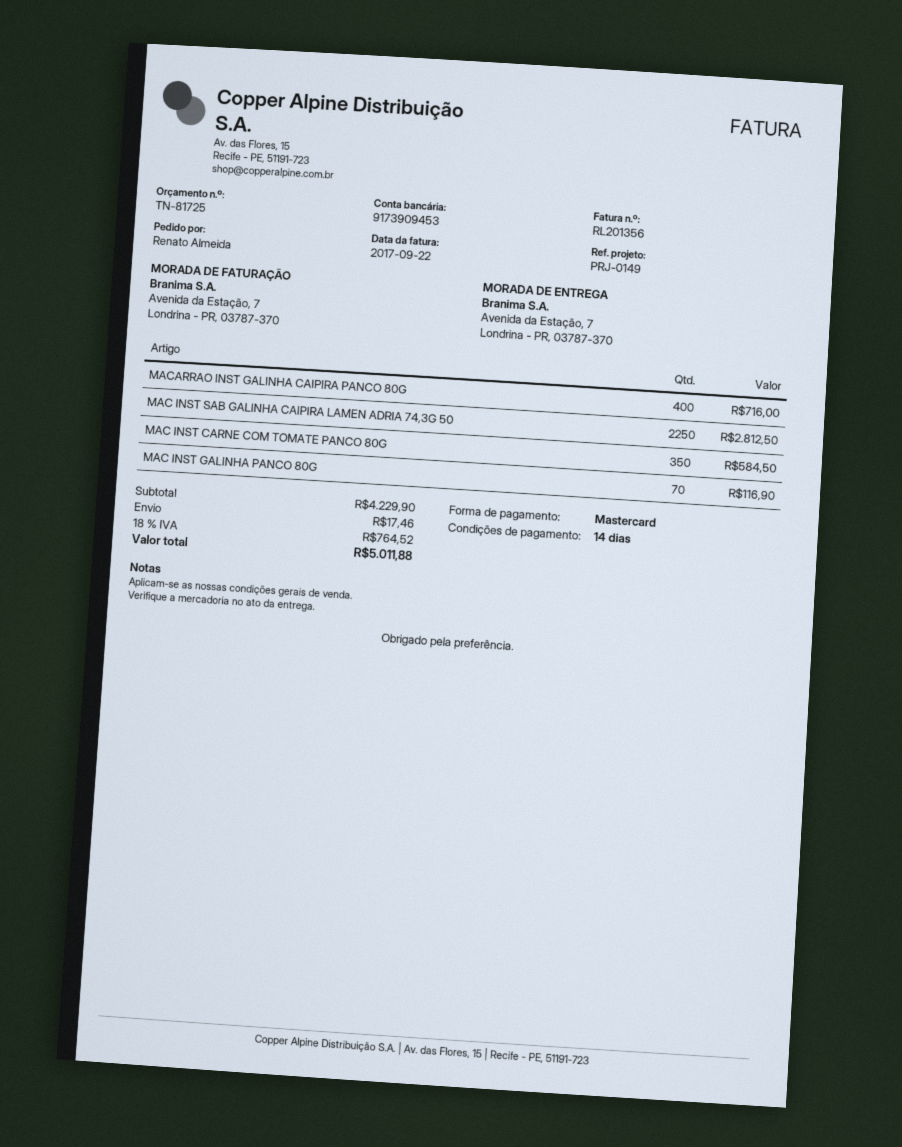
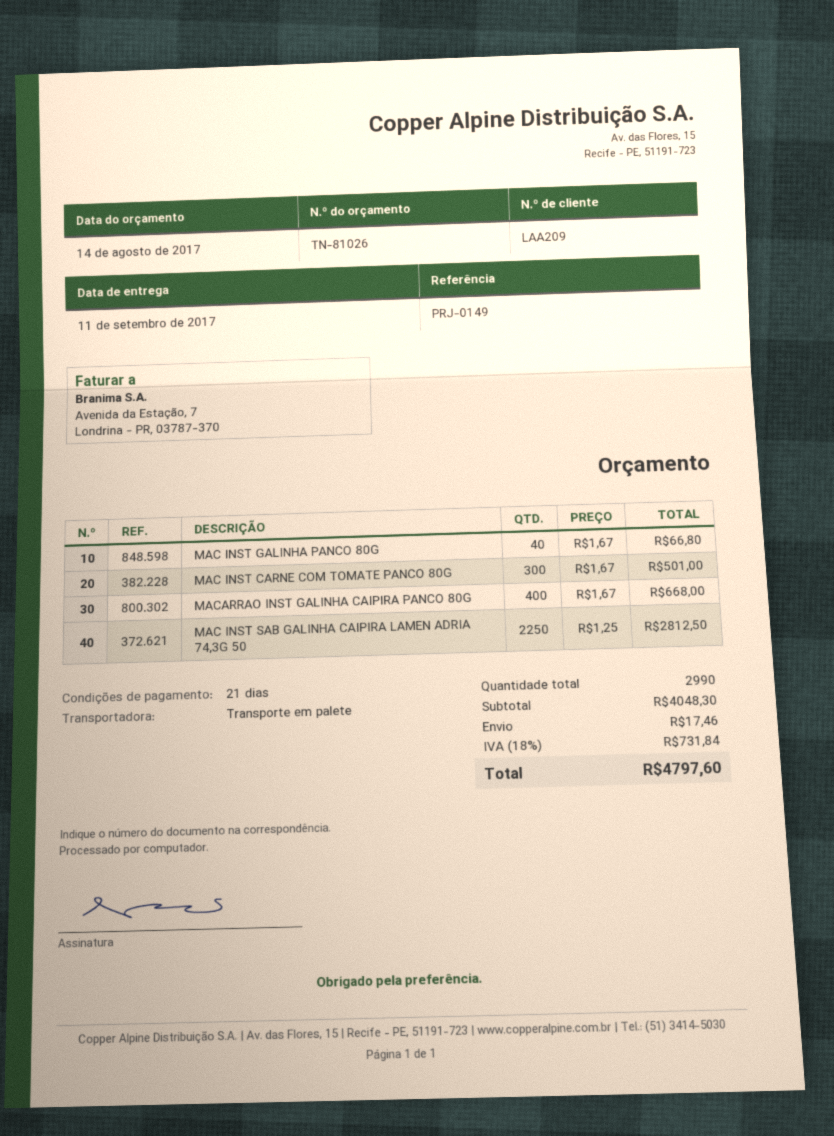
quote number: TN-81725 -> TN-81026
payment terms: 14 days -> 21 days
MACARRAO INST GALINHA CAIPIRA PANCO 80G: 400 for 716.00 -> 400 for 668.00
MAC INST CARNE COM TOMATE PANCO 80G: 350 for 584.50 -> 300 for 501.00
MAC INST GALINHA PANCO 80G: 70 for 116.90 -> 40 for 66.80
subtotal: 4229.90 -> 4048.30
tax: 18% = 764.52 -> 18% = 731.84
total: 5011.88 -> 4797.60

